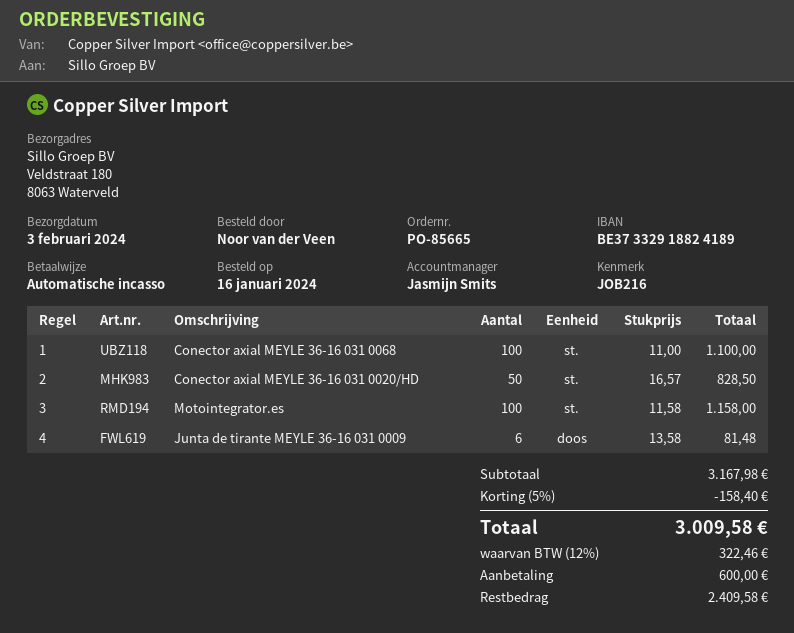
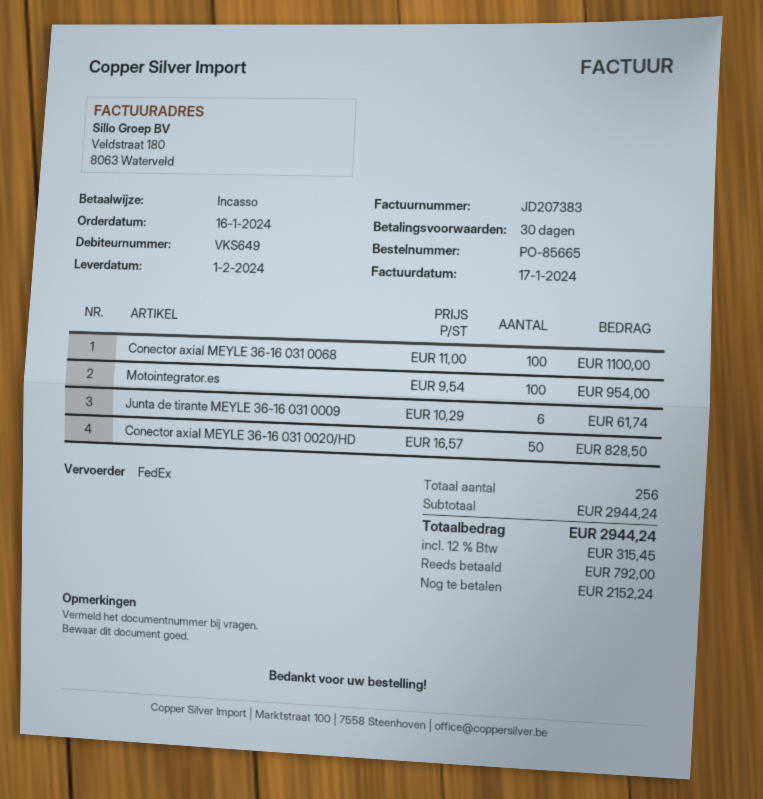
delivery date: 2024-02-03 -> 2024-02-01
Motointegrator.es: 100 x 11.58 = 1158.00 -> 100 x 9.54 = 954.00
Junta de tirante MEYLE 36-16 031 0009: 6 x 13.58 = 81.48 -> 6 x 10.29 = 61.74
subtotal: 3167.98 -> 2944.24
discount: 5% = 158.40 -> none
tax: 12% = 322.46 -> 12% = 315.45
total: 3009.58 -> 2944.24
deposit: 600.00 -> 792.00
balance: 2409.58 -> 2152.24

